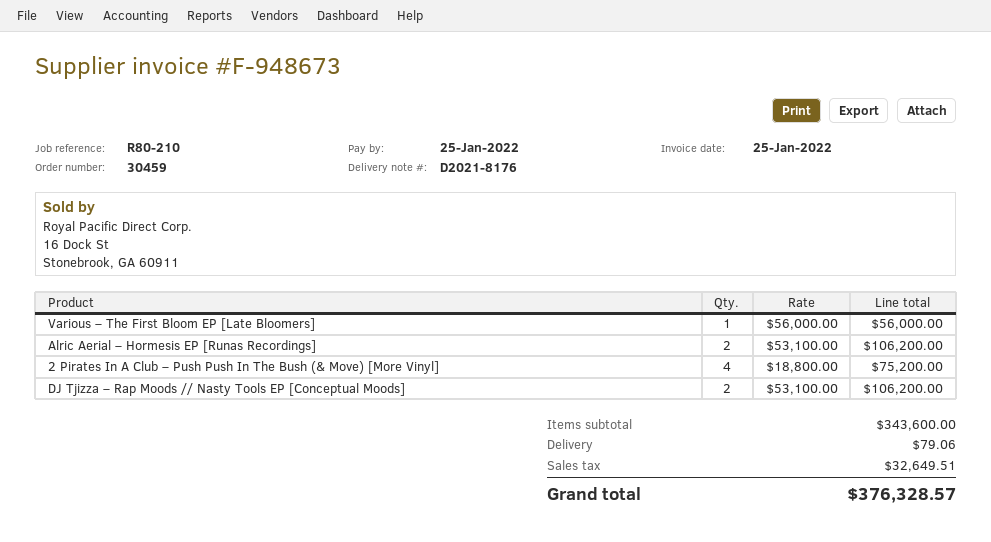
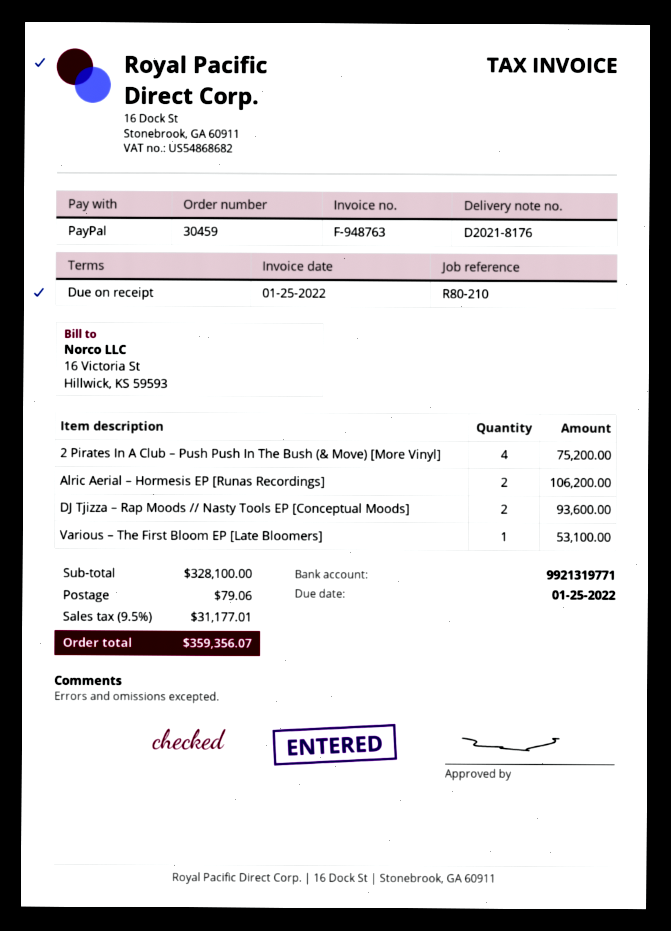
invoice number: F-948673 -> F-948763
Various – The First Bloom EP [Late Bloomers]: 1 for 56000.00 -> 1 for 53100.00
DJ Tjizza – Rap Moods // Nasty Tools EP [Conceptual Moods]: 2 for 106200.00 -> 2 for 93600.00
subtotal: 343600.00 -> 328100.00
tax: 32649.51 -> 31177.01
total: 376328.57 -> 359356.07

